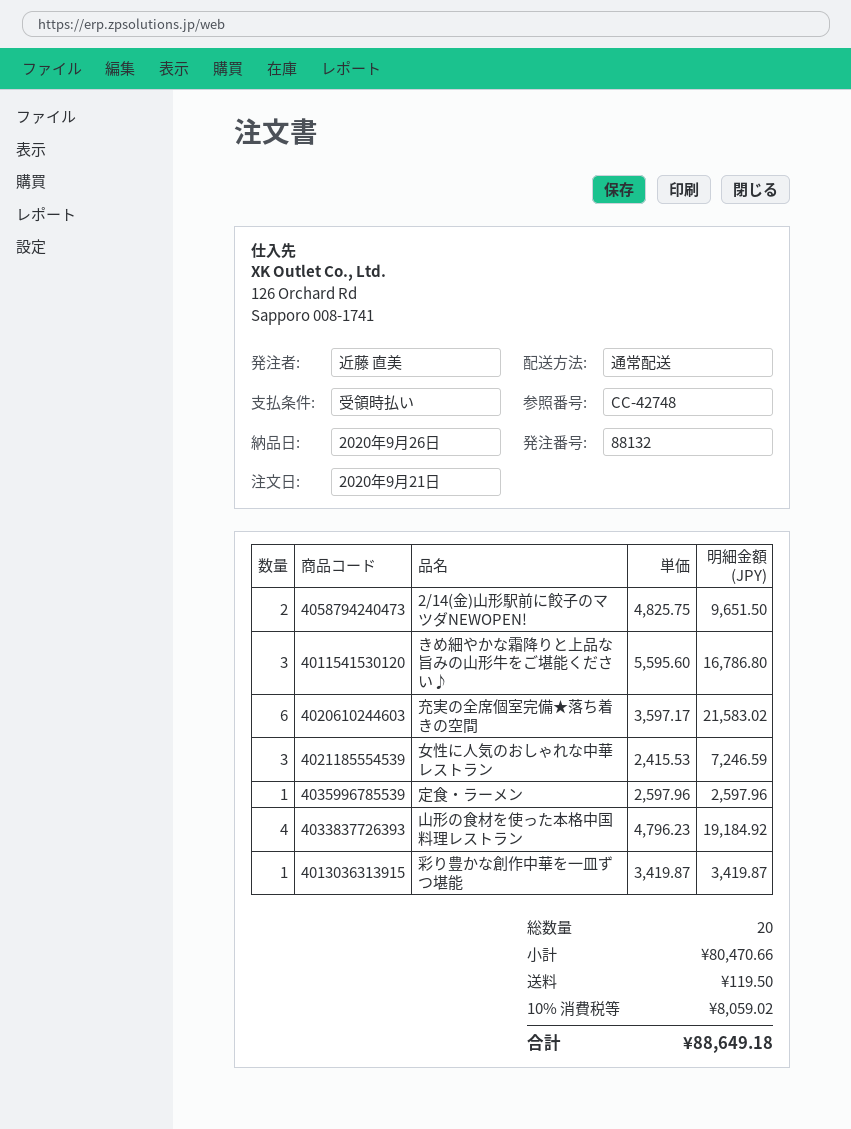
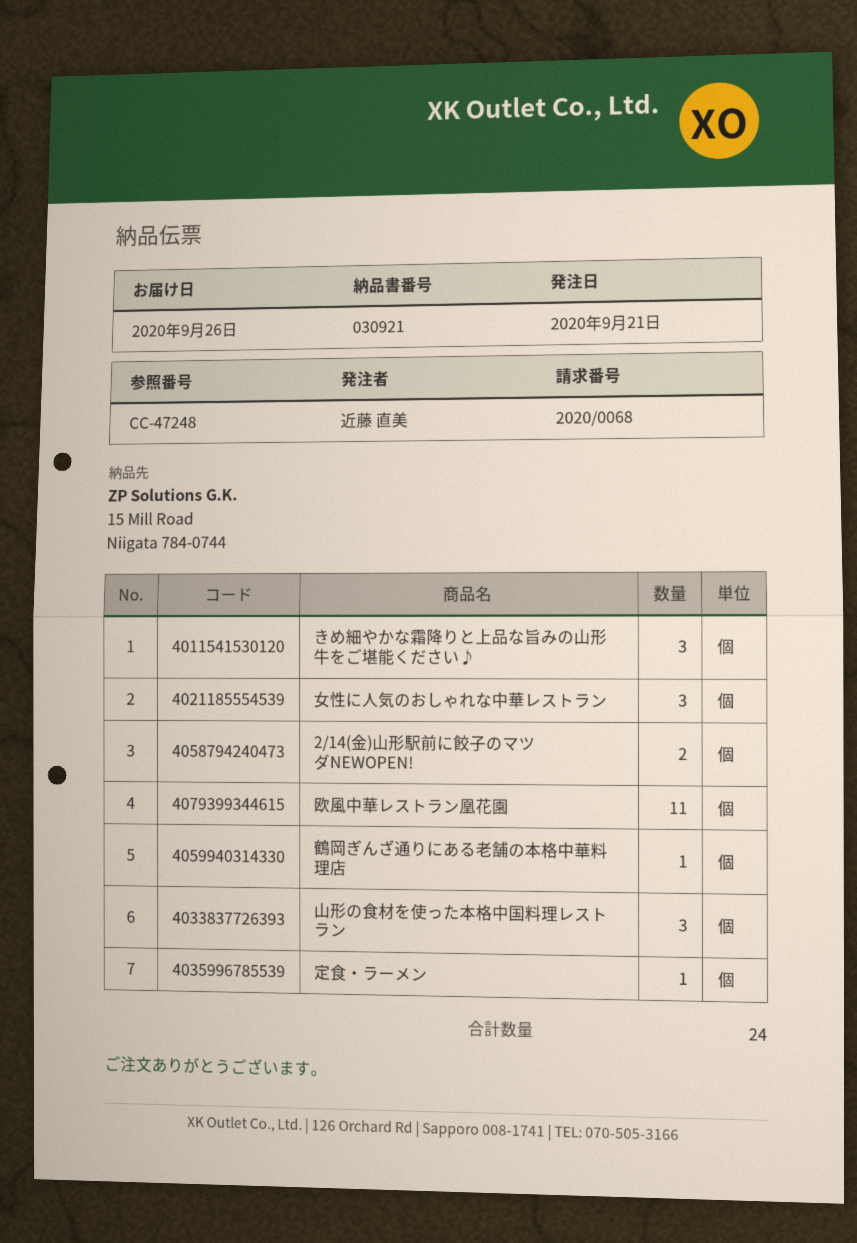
reference: CC-42748 -> CC-47248
充実の全席個室完備★落ち着きの空間: 6 -> none
山形の食材を使った本格中国料理レストラン: 4 -> 3
彩り豊かな創作中華を一皿ずつ堪能: 1 -> none
欧風中華レストラン凰花園: none -> 11
鶴岡ぎんざ通りにある老舗の本格中華料理店: none -> 1
total quantity: 20 -> 24

